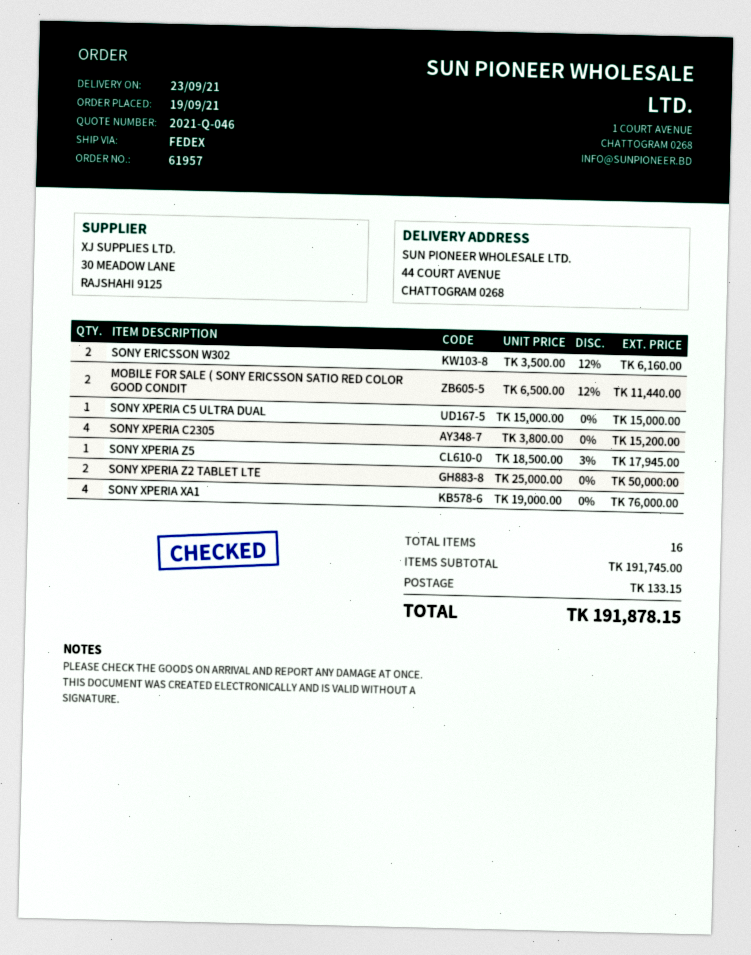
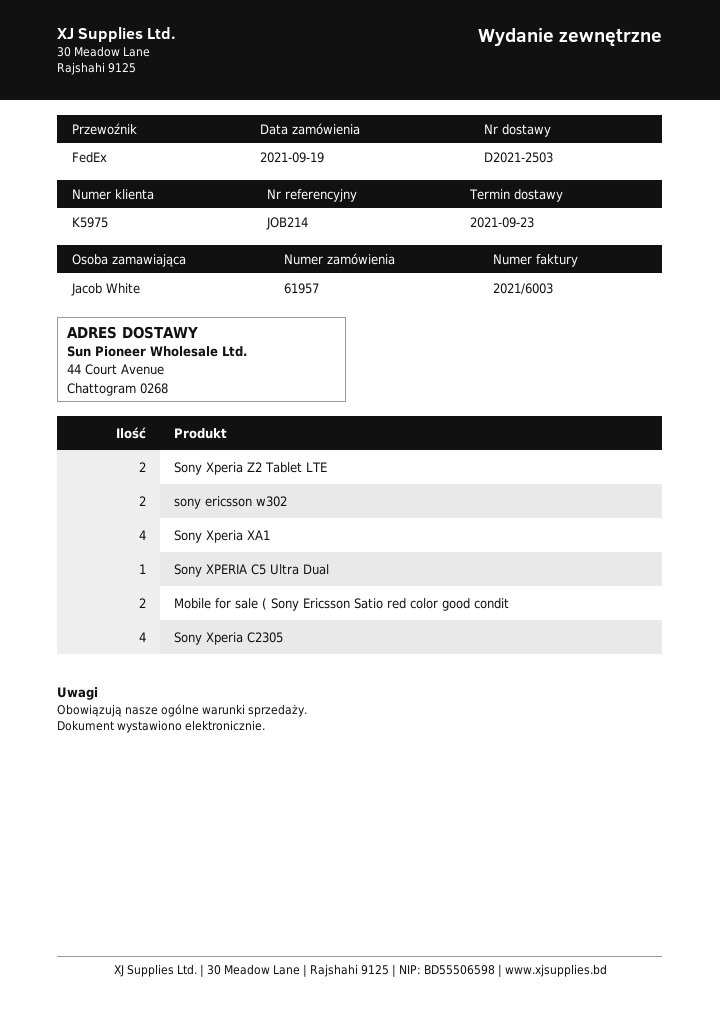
SONY XPERIA Z5: 1 -> none

